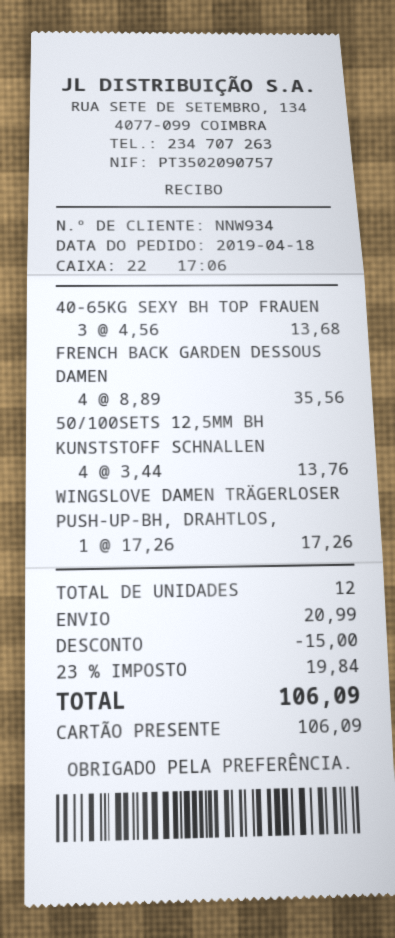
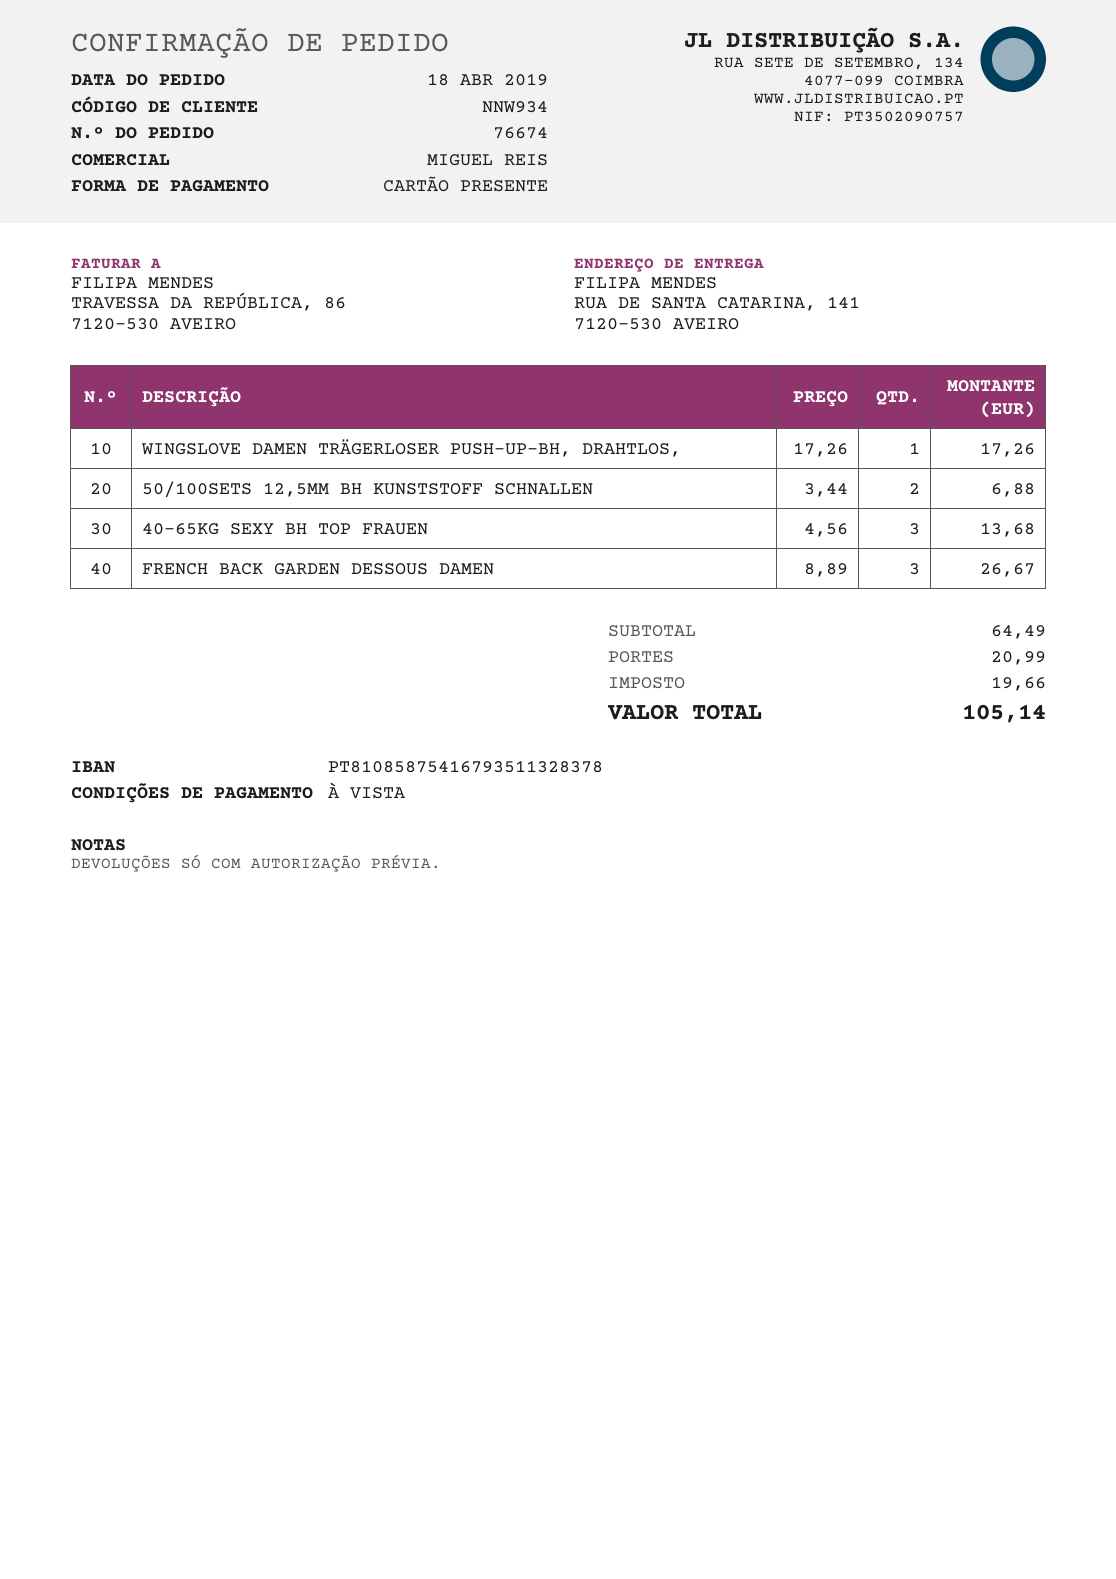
FRENCH BACK GARDEN DESSOUS DAMEN: 4 x 8.89 = 35.56 -> 3 x 8.89 = 26.67
50/100SETS 12,5MM BH KUNSTSTOFF SCHNALLEN: 4 x 3.44 = 13.76 -> 2 x 3.44 = 6.88
discount: 15.00 -> none
tax: 19.84 -> 19.66
total: 106.09 -> 105.14

